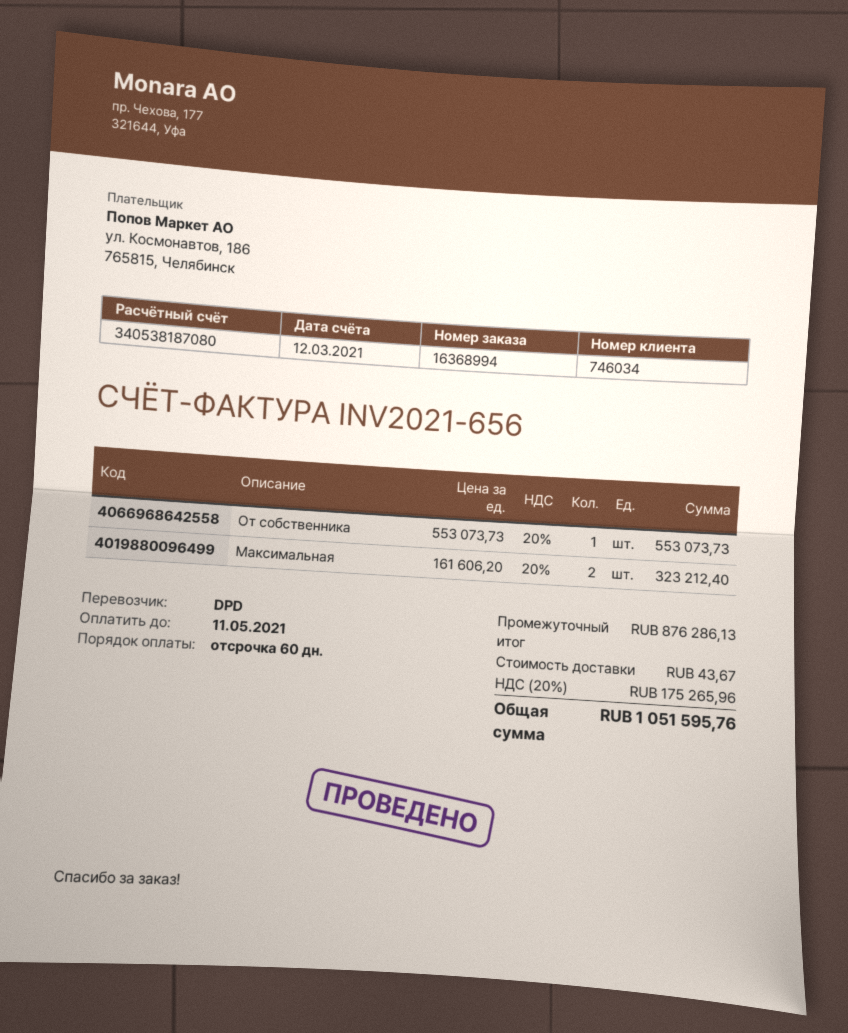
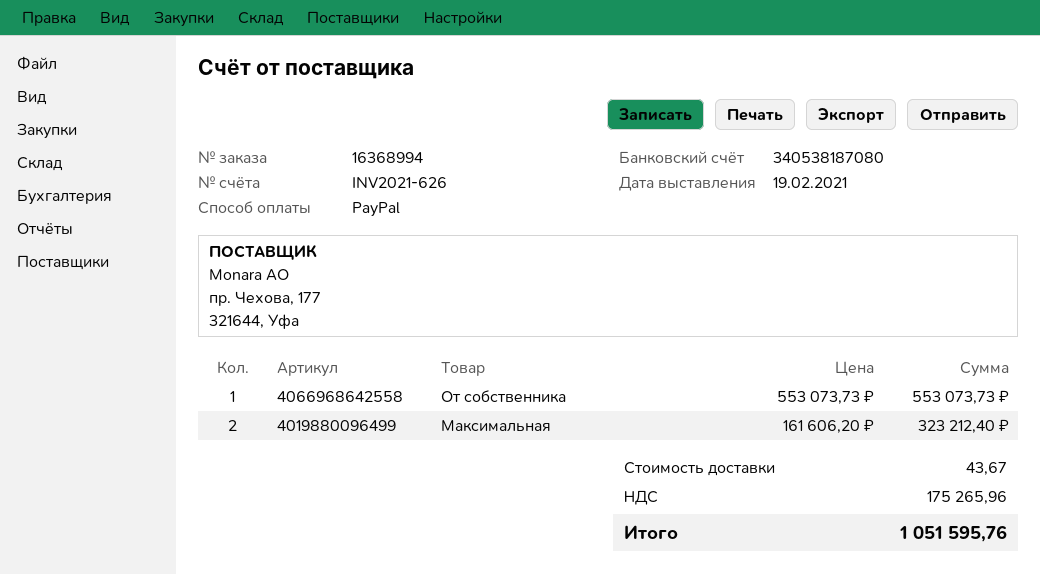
invoice number: INV2021-656 -> INV2021-626
invoice date: 2021-03-12 -> 2021-02-19

